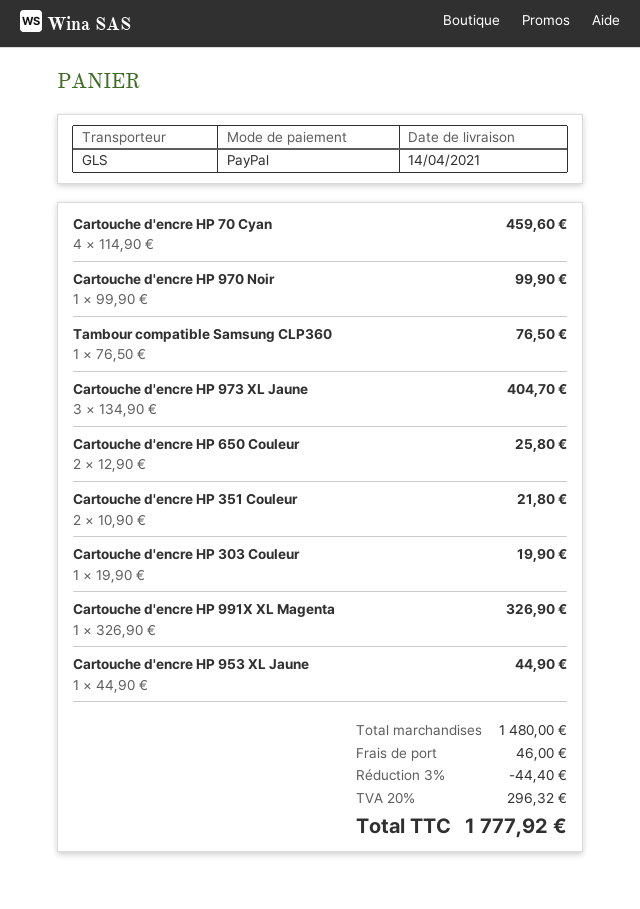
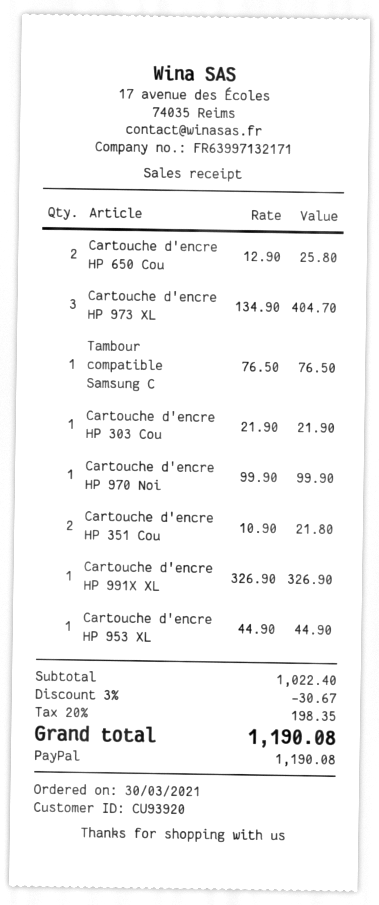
Cartouche d'encre HP 70 Cyan: 4 x 114.90 = 459.60 -> none
Cartouche d'encre HP 303 Couleur: 1 x 19.90 = 19.90 -> 1 x 21.90 = 21.90
subtotal: 1480.00 -> 1022.40
discount: 3% = 44.40 -> 3% = 30.67
shipping: 46.00 -> none
tax: 20% = 296.32 -> 20% = 198.35
total: 1777.92 -> 1190.08

